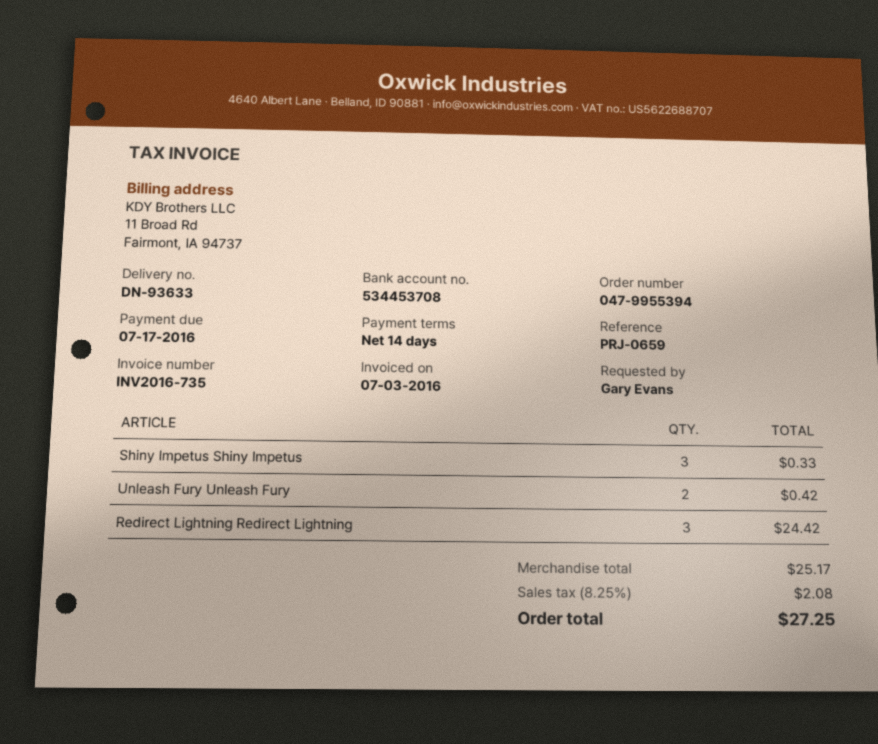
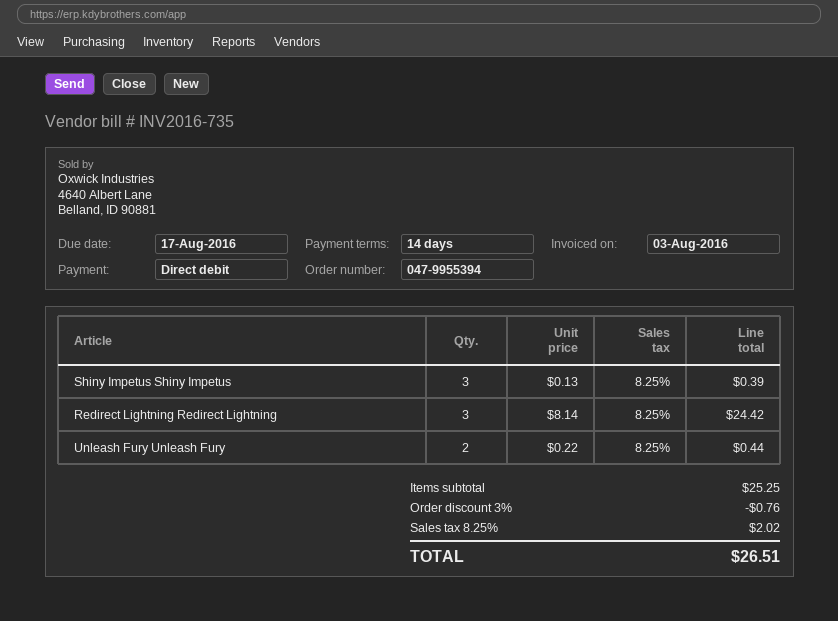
invoice date: 2016-07-03 -> 2016-08-03
due date: 2016-07-17 -> 2016-08-17
Shiny Impetus Shiny Impetus: 3 for 0.33 -> 3 for 0.39
Unleash Fury Unleash Fury: 2 for 0.42 -> 2 for 0.44
subtotal: 25.17 -> 25.25
discount: none -> 3% = 0.76
tax: 8.25% = 2.08 -> 8.25% = 2.02
total: 27.25 -> 26.51

